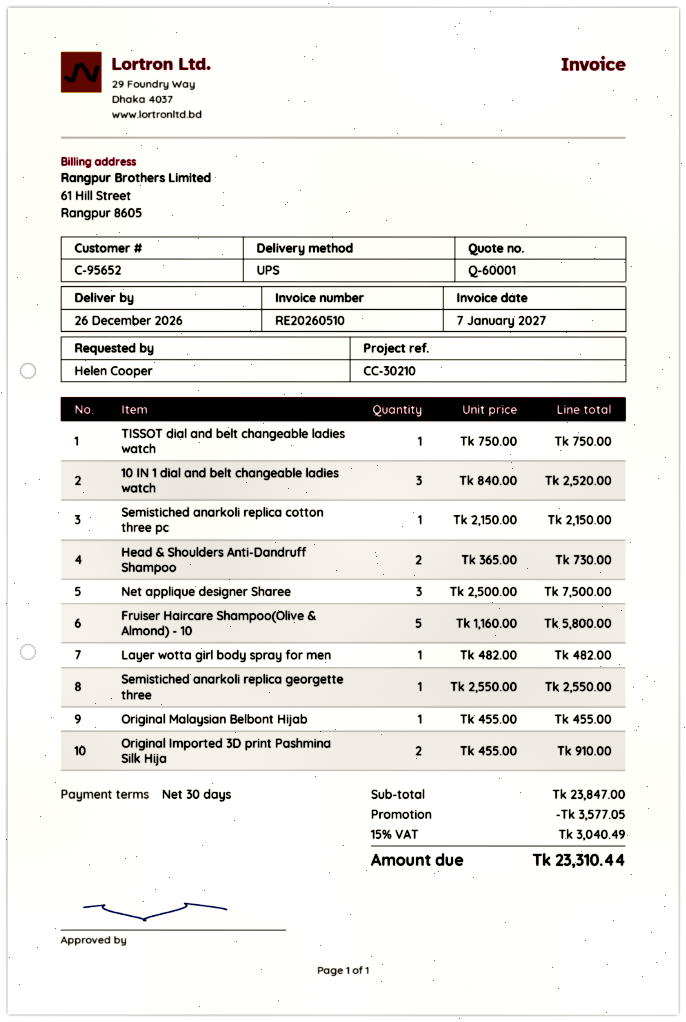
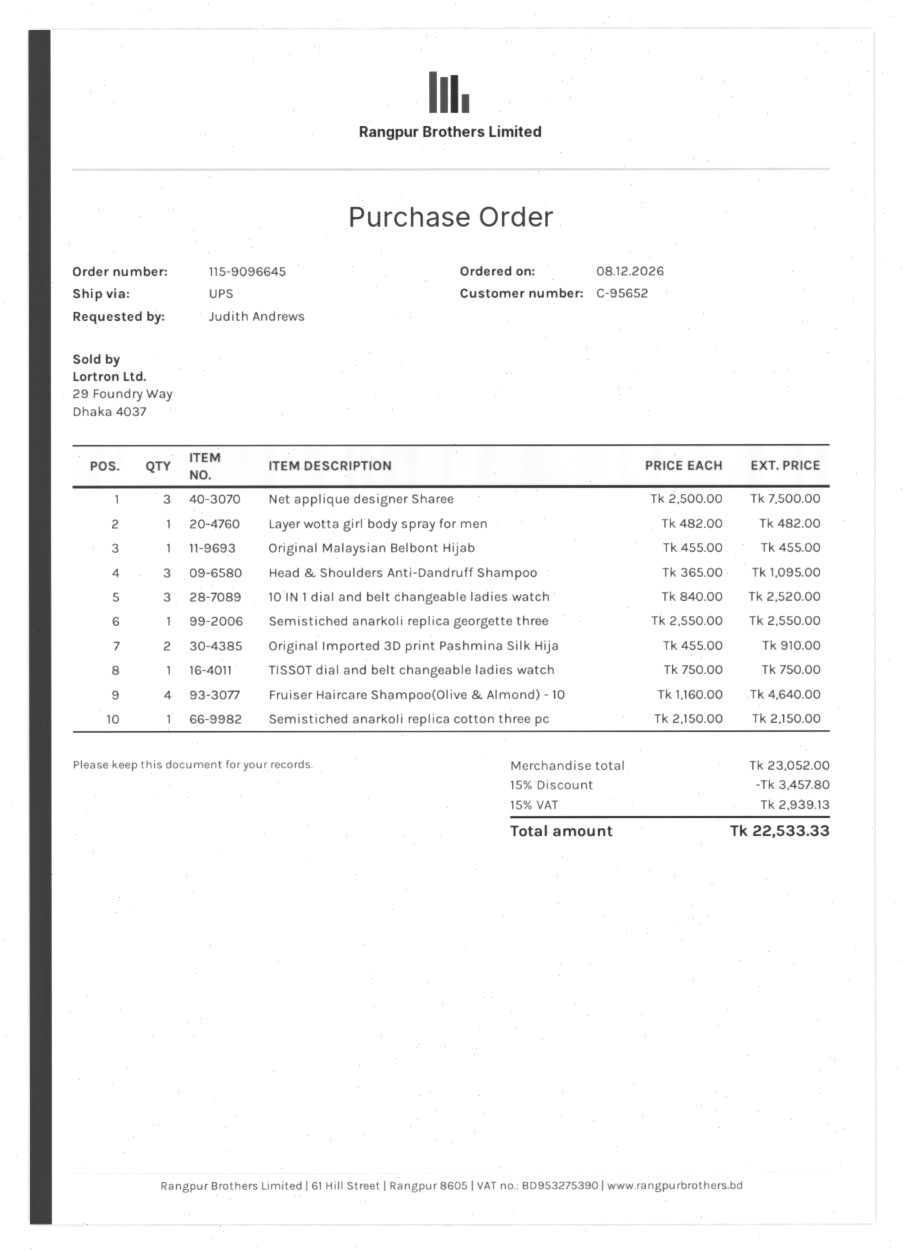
ordered by: Helen Cooper -> Judith Andrews
Head & Shoulders Anti-Dandruff Shampoo: 2 x 365.00 = 730.00 -> 3 x 365.00 = 1095.00
Fruiser Haircare Shampoo(Olive & Almond) - 10: 5 x 1160.00 = 5800.00 -> 4 x 1160.00 = 4640.00
subtotal: 23847.00 -> 23052.00
discount: 3577.05 -> 3457.80
tax: 15% = 3040.49 -> 15% = 2939.13
total: 23310.44 -> 22533.33

